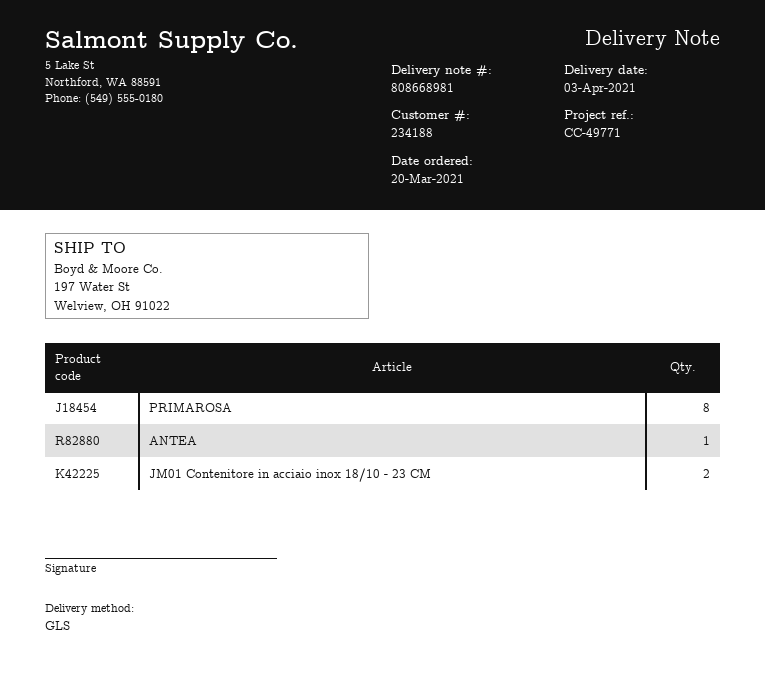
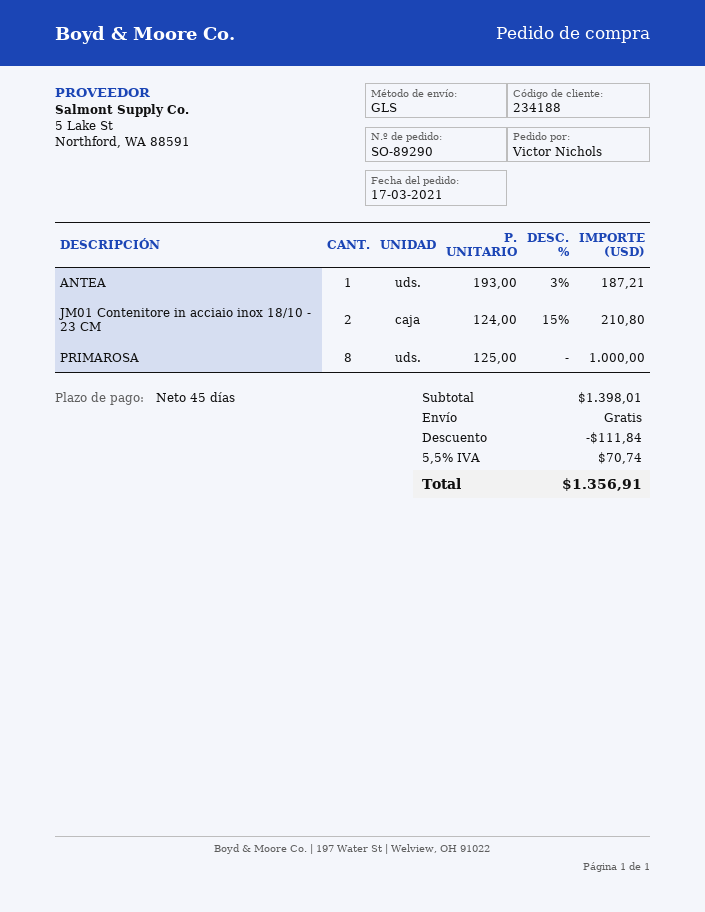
order date: 2021-03-20 -> 2021-03-17

